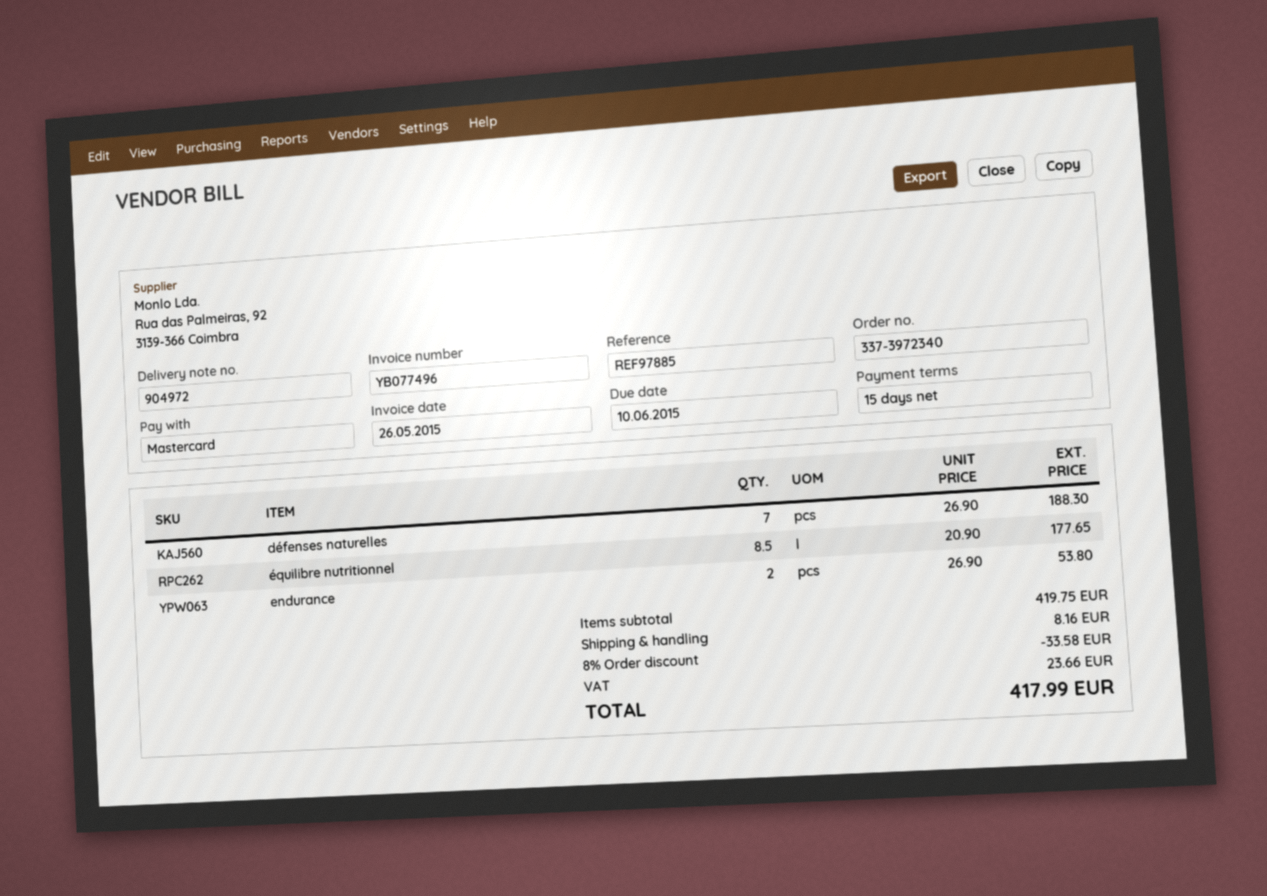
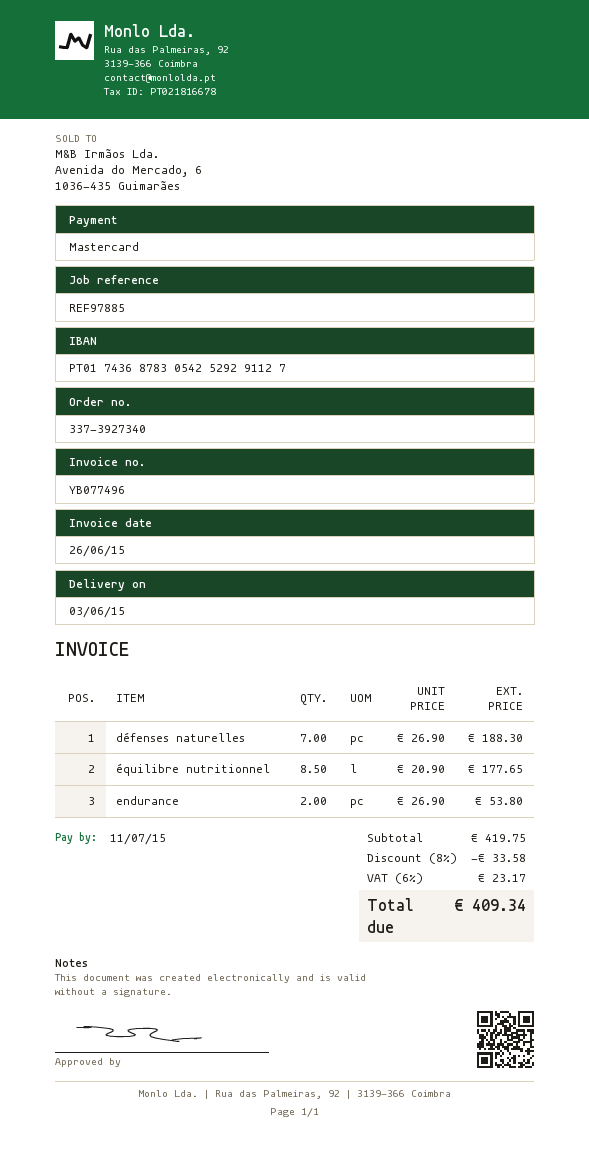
order number: 337-3972340 -> 337-3927340
invoice date: 2015-05-26 -> 2015-06-26
due date: 2015-06-10 -> 2015-07-11
shipping: 8.16 -> none
tax: 23.66 -> 23.17
total: 417.99 -> 409.34

